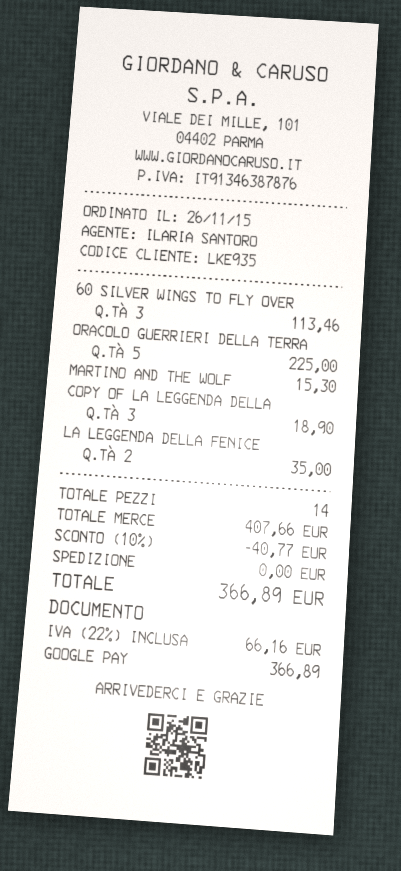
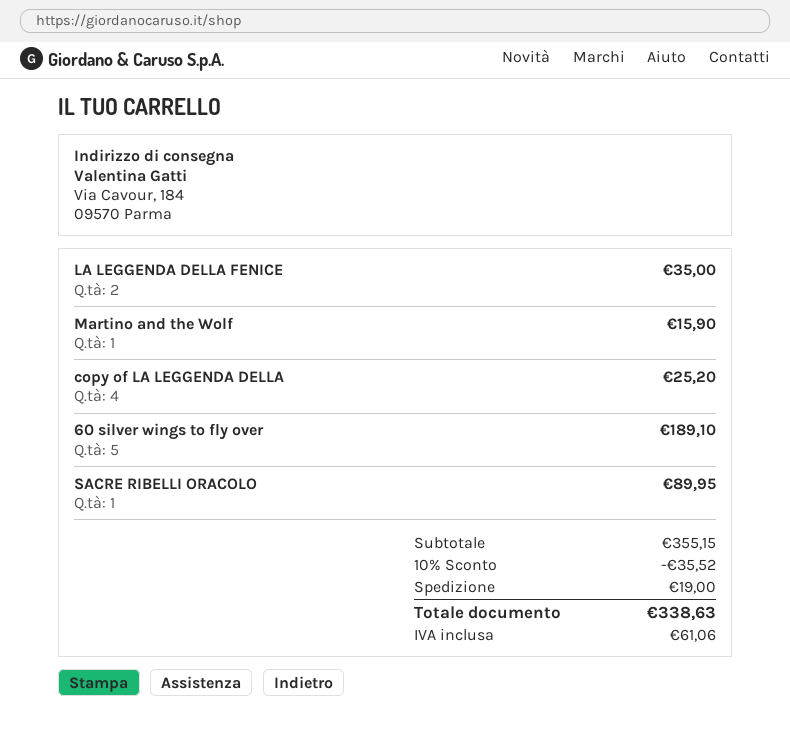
60 SILVER WINGS TO FLY OVER: 3 for 113.46 -> 5 for 189.10
ORACOLO GUERRIERI DELLA TERRA: 5 for 225.00 -> none
MARTINO AND THE WOLF: 1 for 15.30 -> 1 for 15.90
COPY OF LA LEGGENDA DELLA: 3 for 18.90 -> 4 for 25.20
SACRE RIBELLI ORACOLO: none -> 1 for 89.95
subtotal: 407.66 -> 355.15
discount: 10% = 40.77 -> 10% = 35.52
shipping: 0.00 -> 19.00
tax: 66.16 -> 61.06
total: 366.89 -> 338.63

